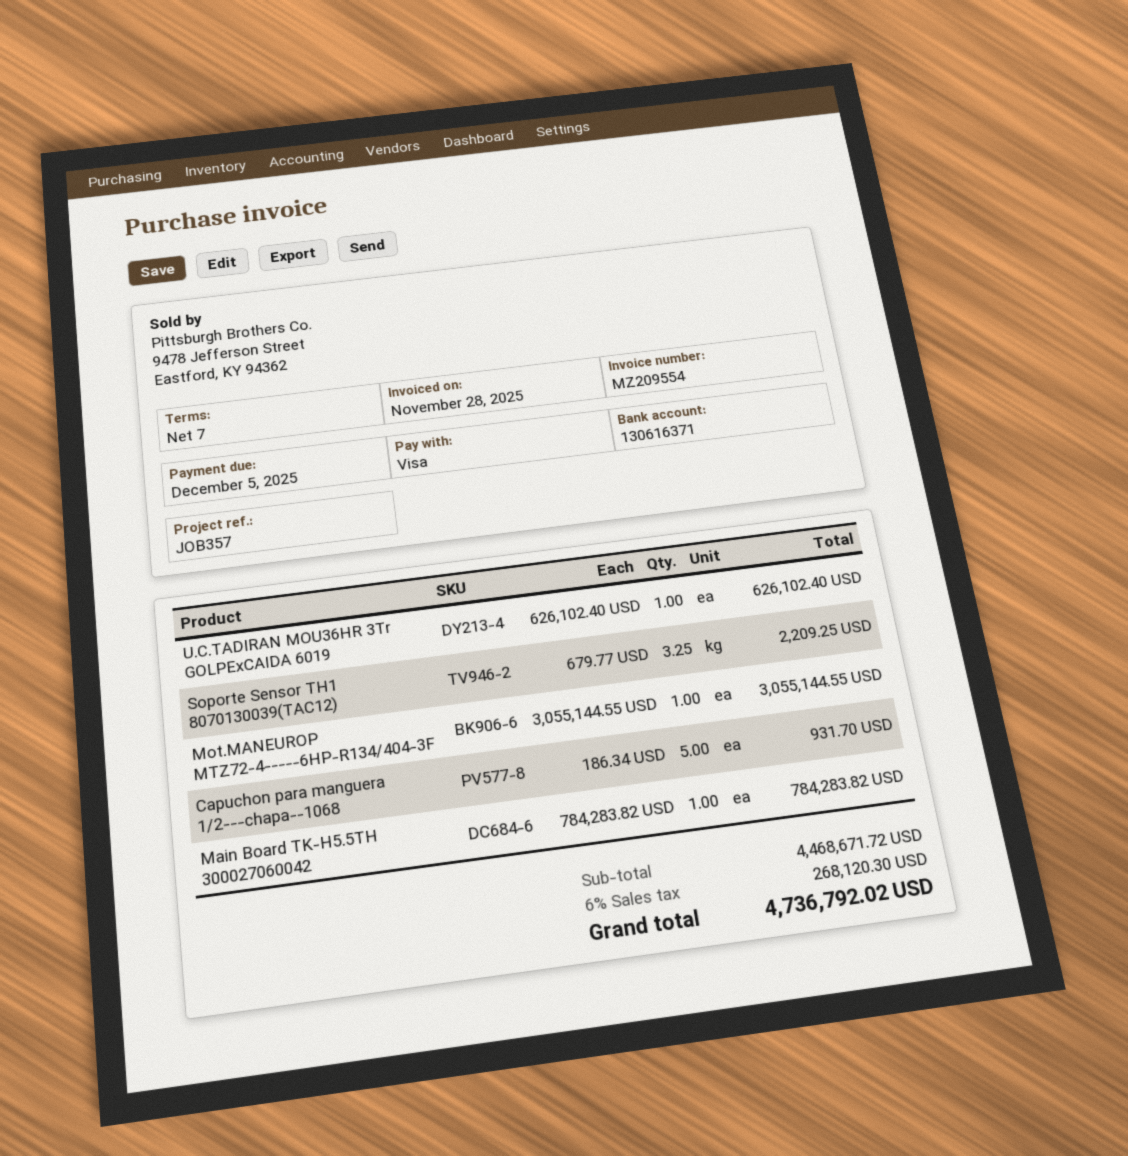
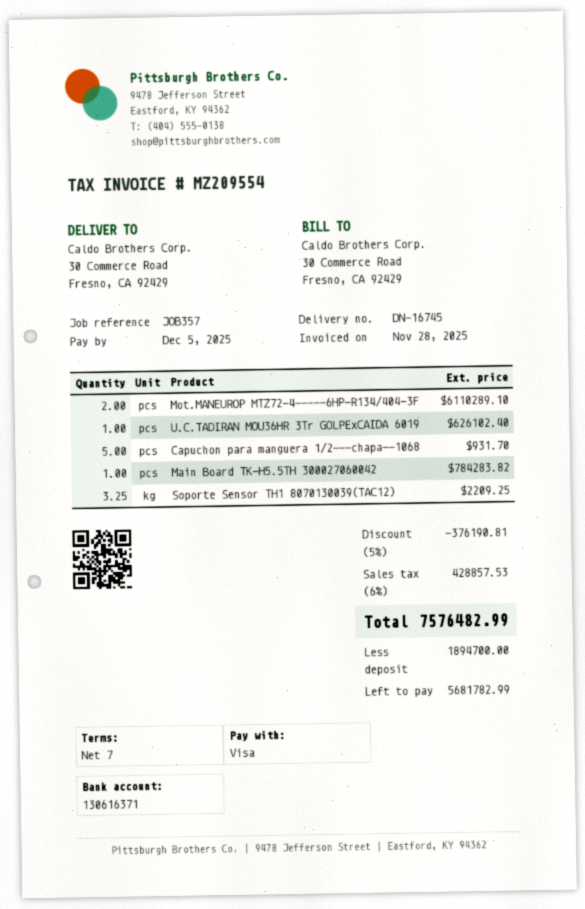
Mot.MANEUROP MTZ72-4-----6HP-R134/404-3F: 1 for 3055144.55 -> 2 for 6110289.10
discount: none -> 5% = 376190.81
tax: 6% = 268120.30 -> 6% = 428857.53
total: 4736792.02 -> 7576482.99

